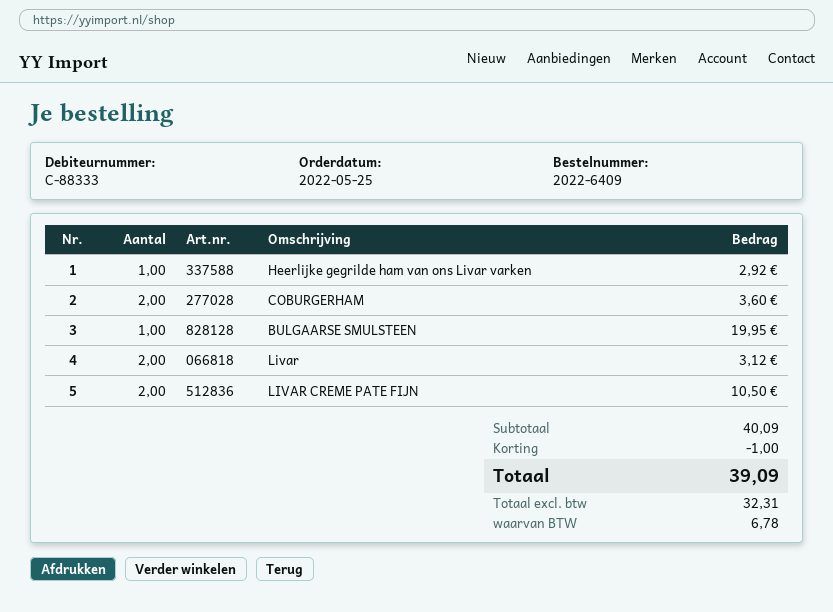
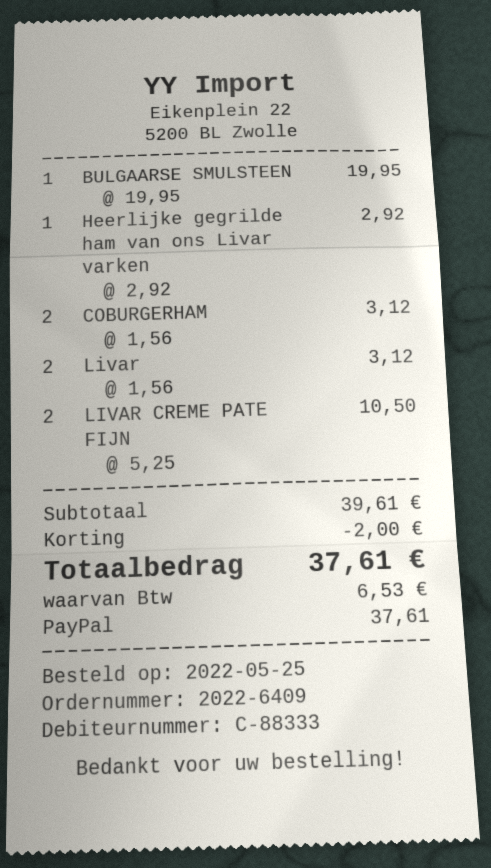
COBURGERHAM: 2 for 3.60 -> 2 for 3.12
subtotal: 40.09 -> 39.61
discount: 1.00 -> 2.00
tax: 6.78 -> 6.53
total: 39.09 -> 37.61

